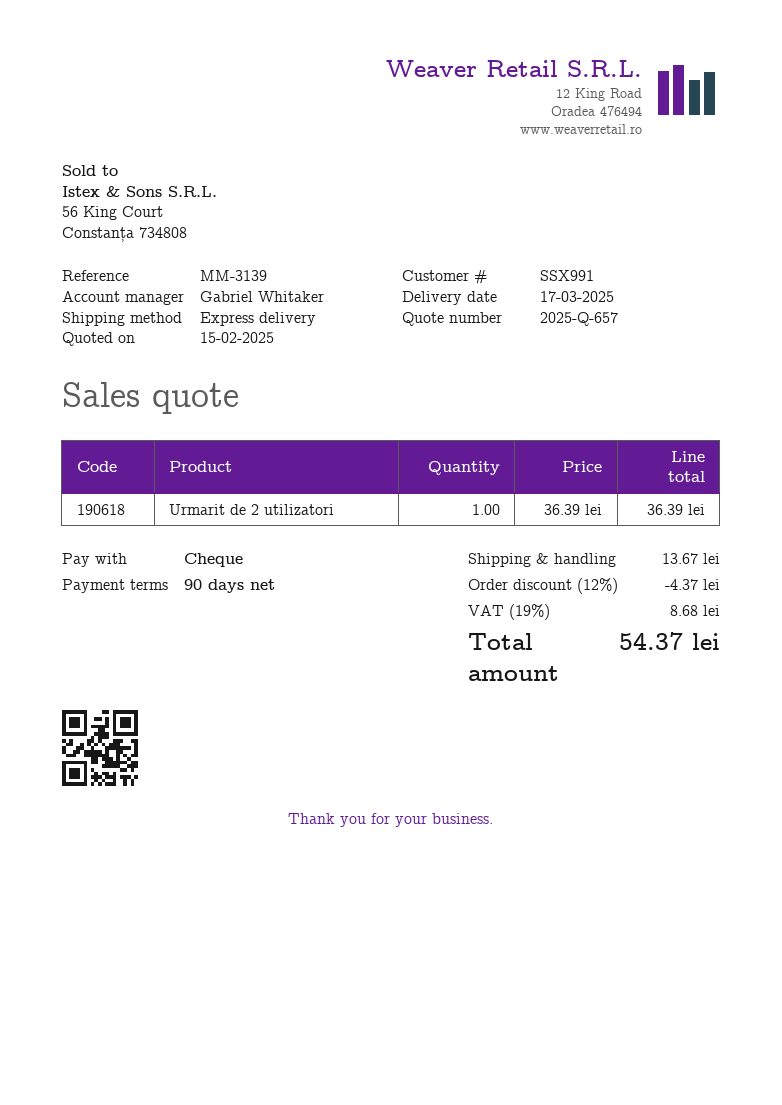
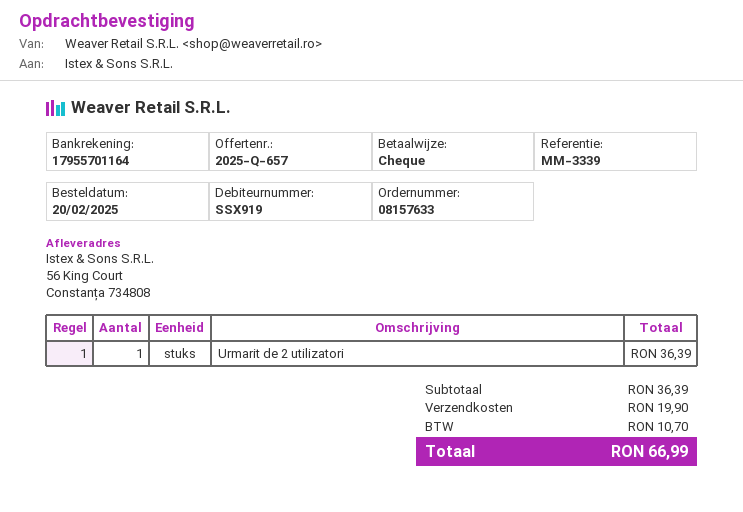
customer number: SSX991 -> SSX919
reference: MM-3139 -> MM-3339
discount: 12% = 4.37 -> none
shipping: 13.67 -> 19.90
tax: 8.68 -> 10.70
total: 54.37 -> 66.99

